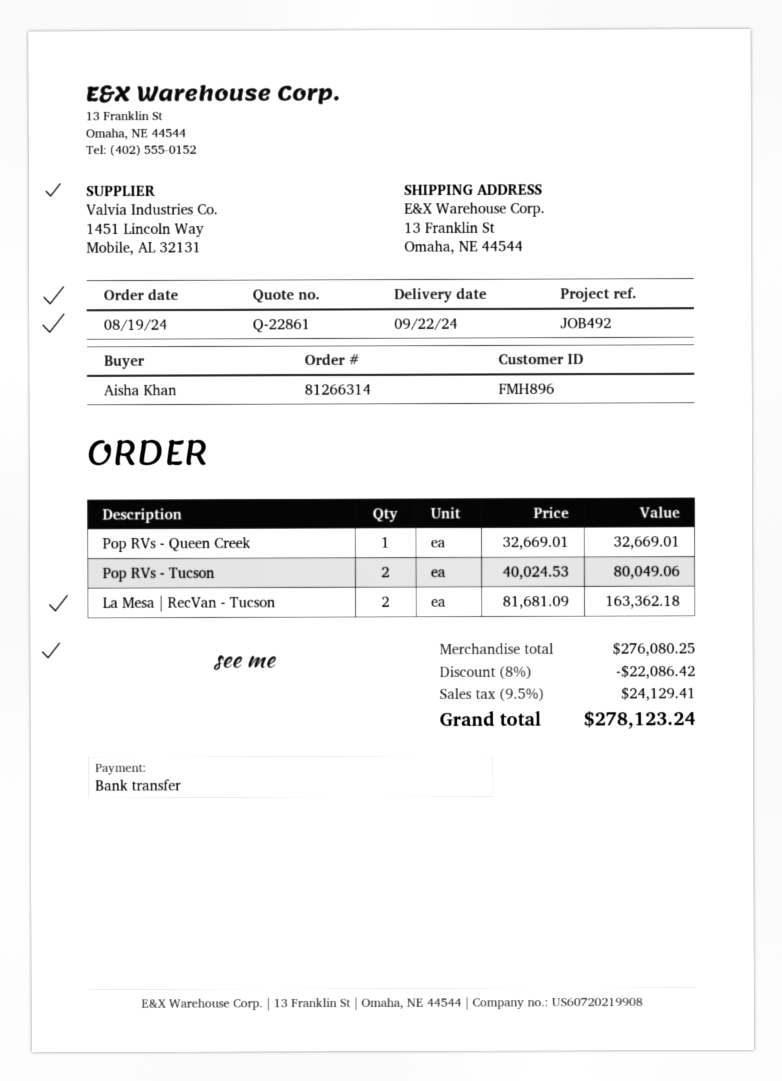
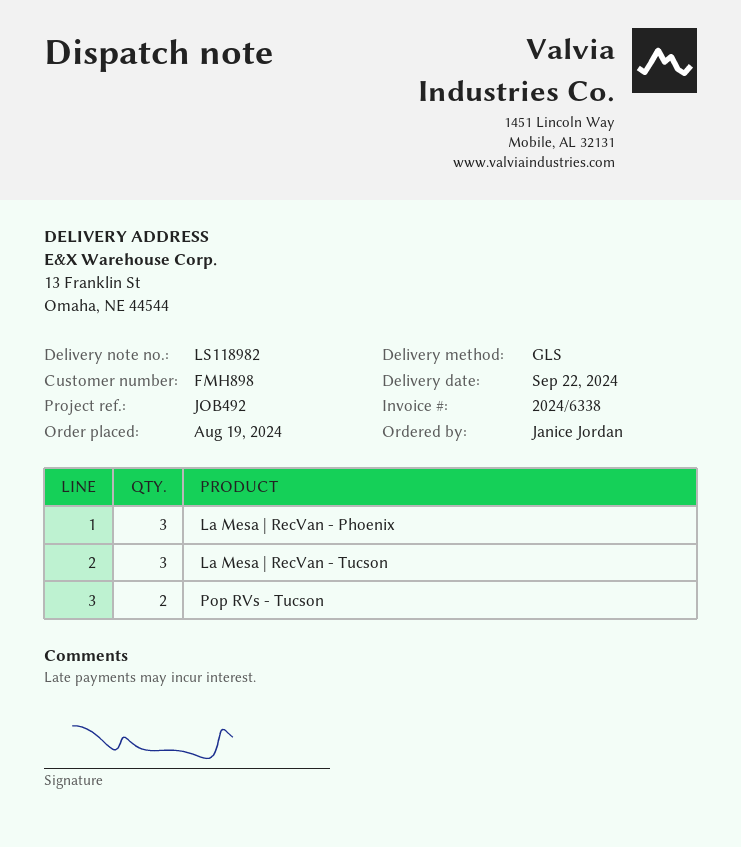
customer number: FMH896 -> FMH898
ordered by: Aisha Khan -> Janice Jordan
Pop RVs - Queen Creek: 1 -> none
La Mesa | RecVan - Tucson: 2 -> 3
La Mesa | RecVan - Phoenix: none -> 3

